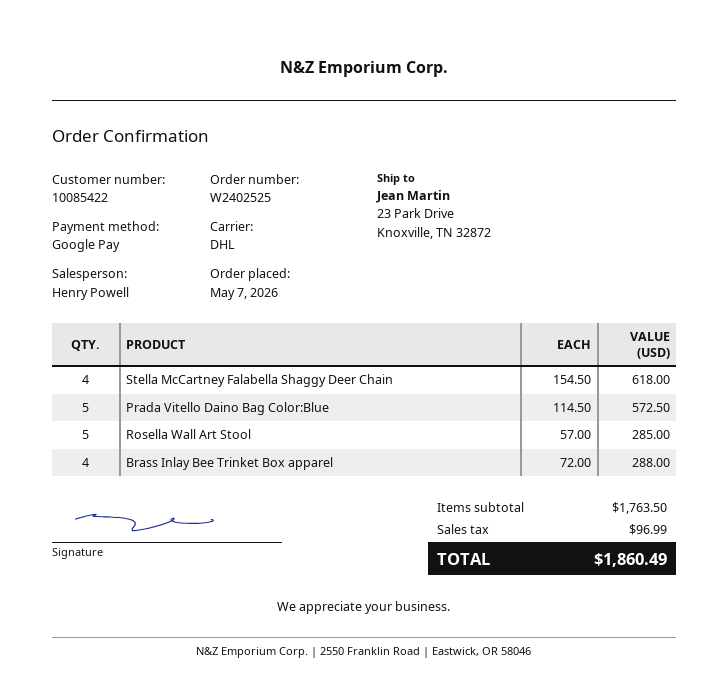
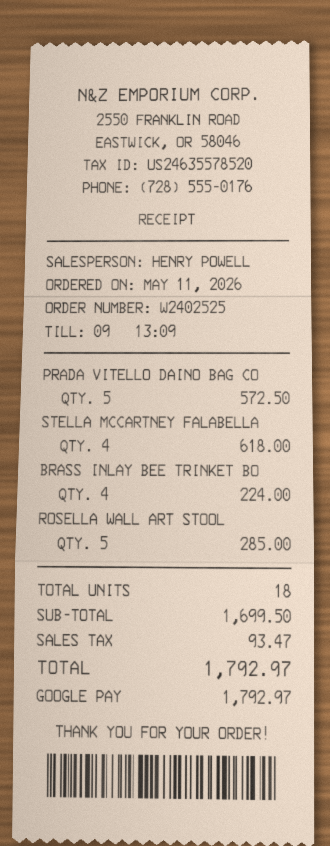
order date: 2026-05-07 -> 2026-05-11
Brass Inlay Bee Trinket Box apparel: 4 for 288.00 -> 4 for 224.00
subtotal: 1763.50 -> 1699.50
tax: 96.99 -> 93.47
total: 1860.49 -> 1792.97

